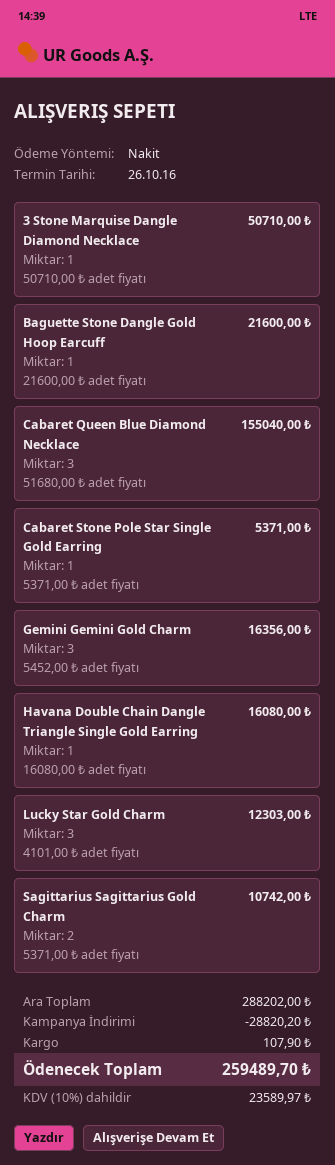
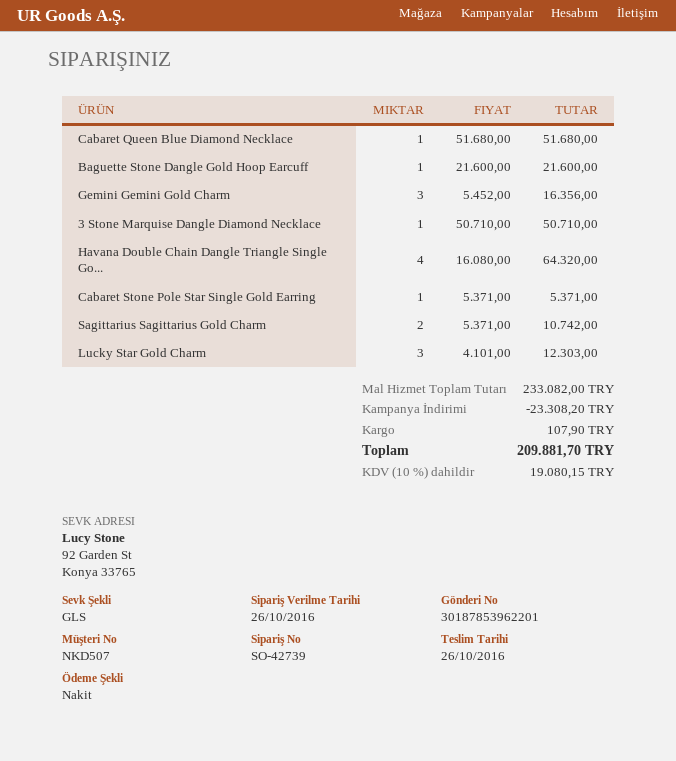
Cabaret Queen Blue Diamond Necklace: 3 x 51680.00 = 155040.00 -> 1 x 51680.00 = 51680.00
Havana Double Chain Dangle Triangle Single Gold Earring: 1 x 16080.00 = 16080.00 -> 4 x 16080.00 = 64320.00
subtotal: 288202.00 -> 233082.00
discount: 28820.20 -> 23308.20
tax: 10% = 23589.97 -> 10% = 19080.15
total: 259489.70 -> 209881.70

